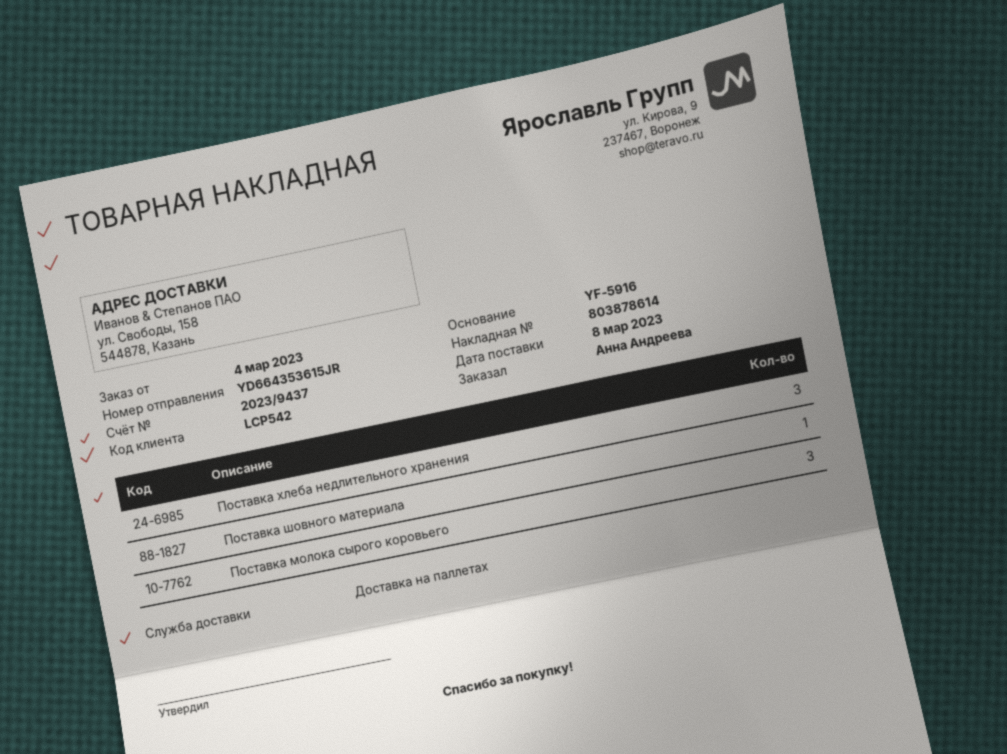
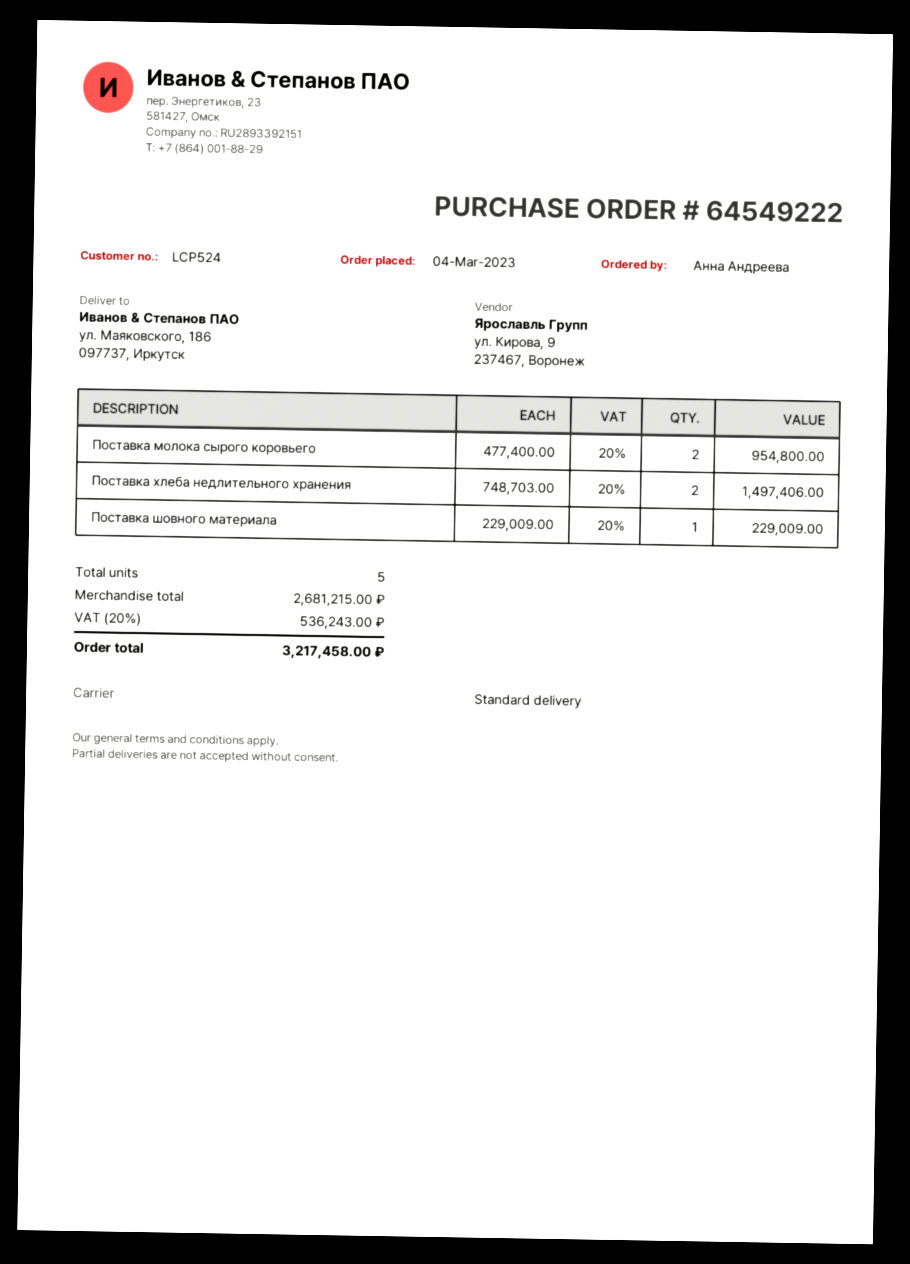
customer number: LCP542 -> LCP524
shipping method: pallet freight -> standard
ship to: ул. Свободы, 158, 544878, Казань -> ул. Маяковского, 186, 097737, Иркутск
Поставка хлеба недлительного хранения: 3 -> 2
Поставка молока сырого коровьего: 3 -> 2

